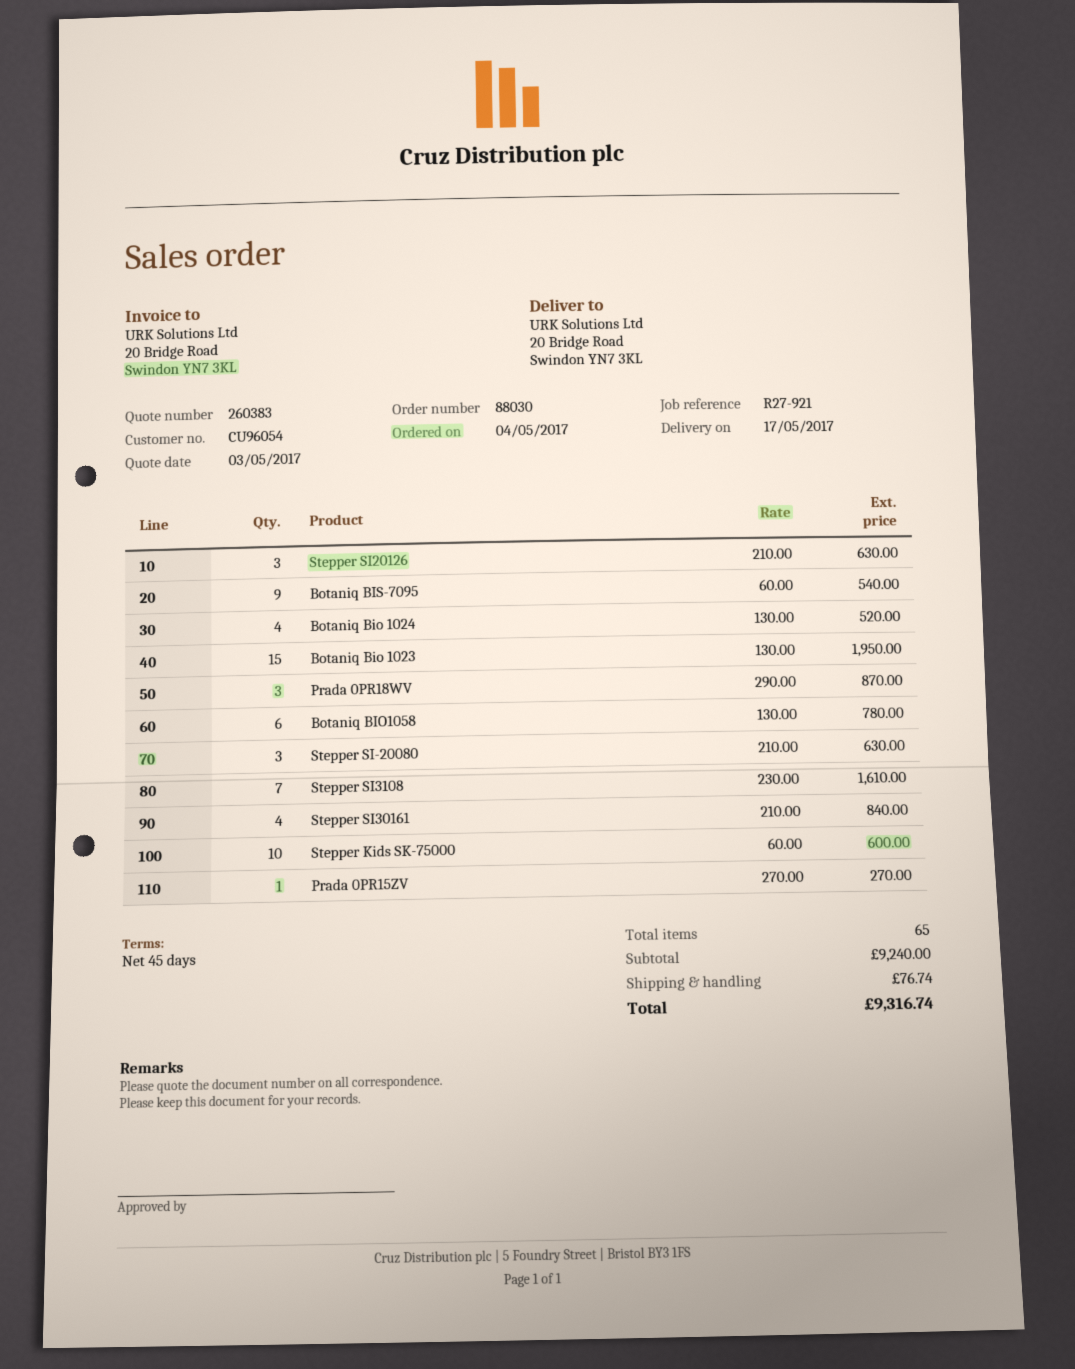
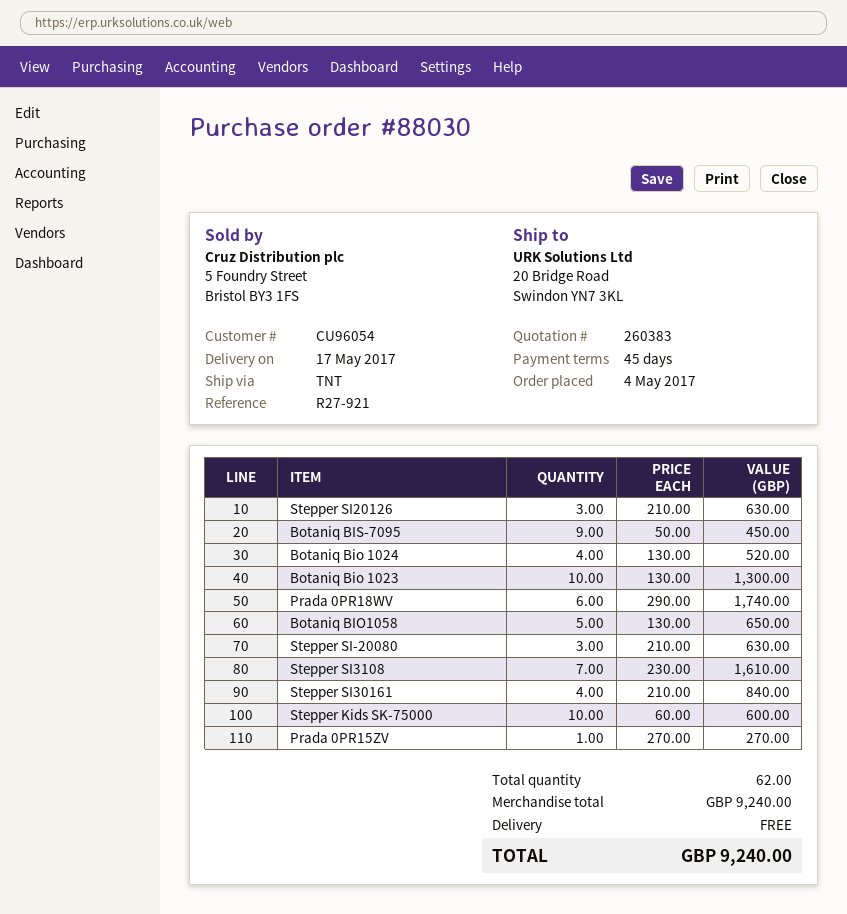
Botaniq BIS-7095: 9 x 60.00 = 540.00 -> 9 x 50.00 = 450.00
Botaniq Bio 1023: 15 x 130.00 = 1950.00 -> 10 x 130.00 = 1300.00
Prada 0PR18WV: 3 x 290.00 = 870.00 -> 6 x 290.00 = 1740.00
Botaniq BIO1058: 6 x 130.00 = 780.00 -> 5 x 130.00 = 650.00
total quantity: 65 -> 62
shipping: 76.74 -> 0.00
total: 9316.74 -> 9240.00

